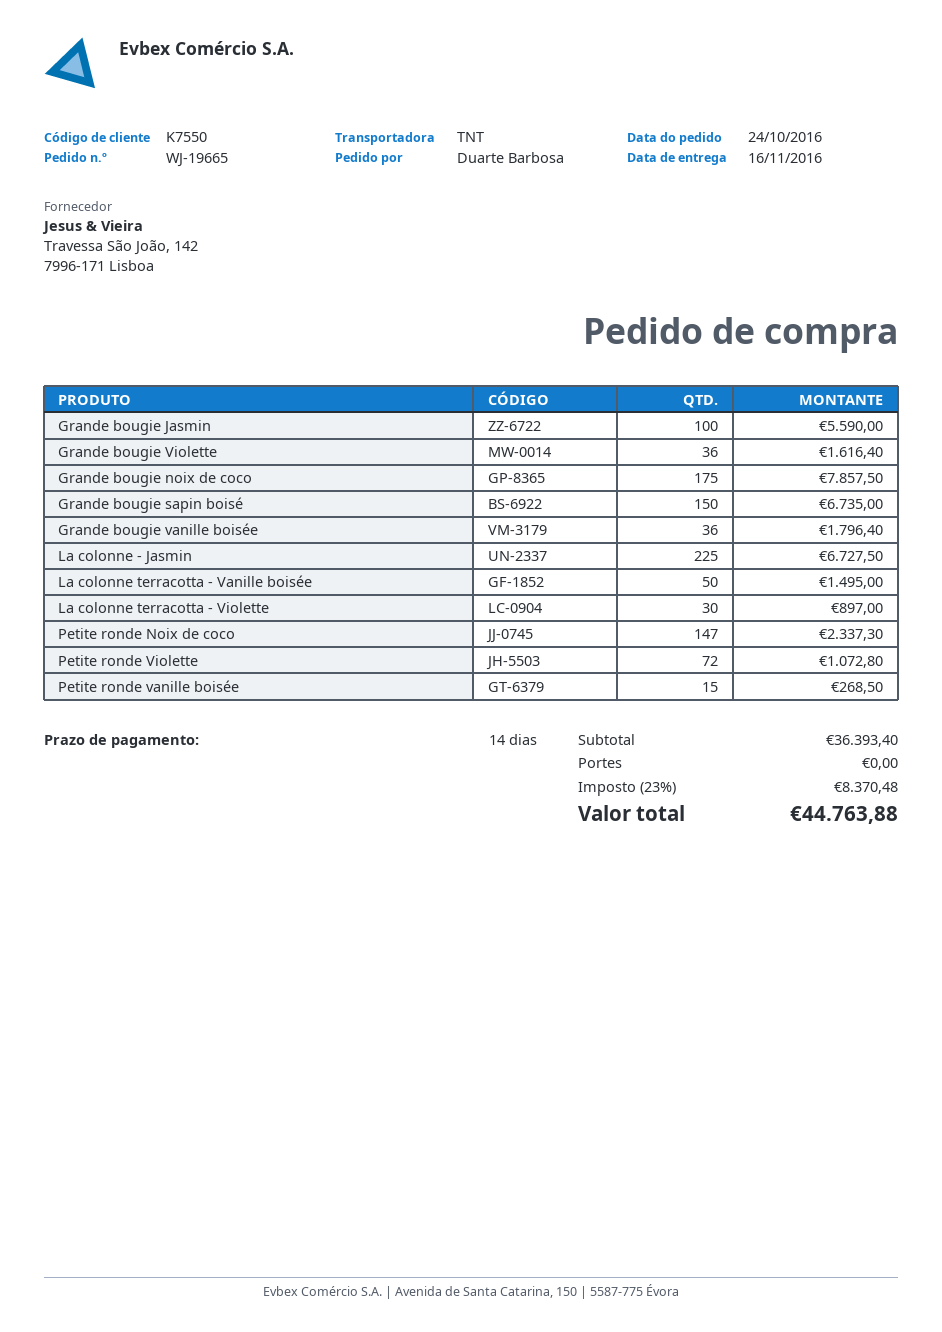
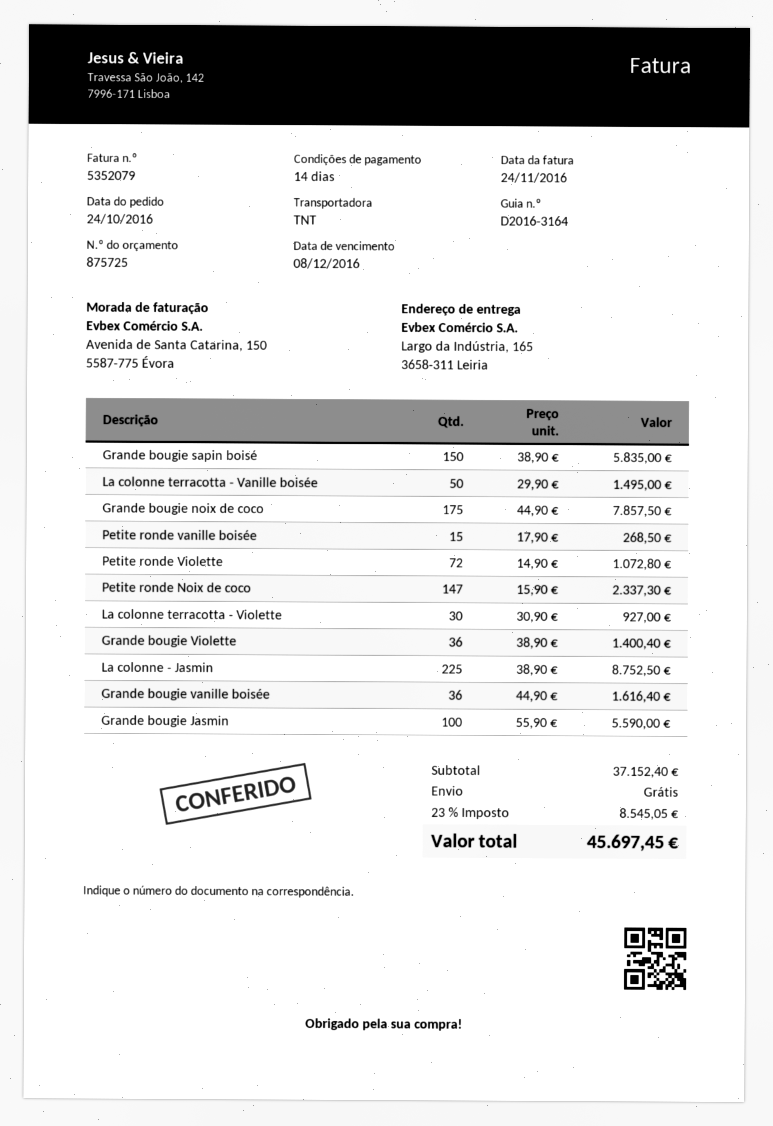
Grande bougie Violette: 36 for 1616.40 -> 36 for 1400.40
Grande bougie sapin boisé: 150 for 6735.00 -> 150 for 5835.00
Grande bougie vanille boisée: 36 for 1796.40 -> 36 for 1616.40
La colonne - Jasmin: 225 for 6727.50 -> 225 for 8752.50
La colonne terracotta - Violette: 30 for 897.00 -> 30 for 927.00
subtotal: 36393.40 -> 37152.40
tax: 23% = 8370.48 -> 23% = 8545.05
total: 44763.88 -> 45697.45

